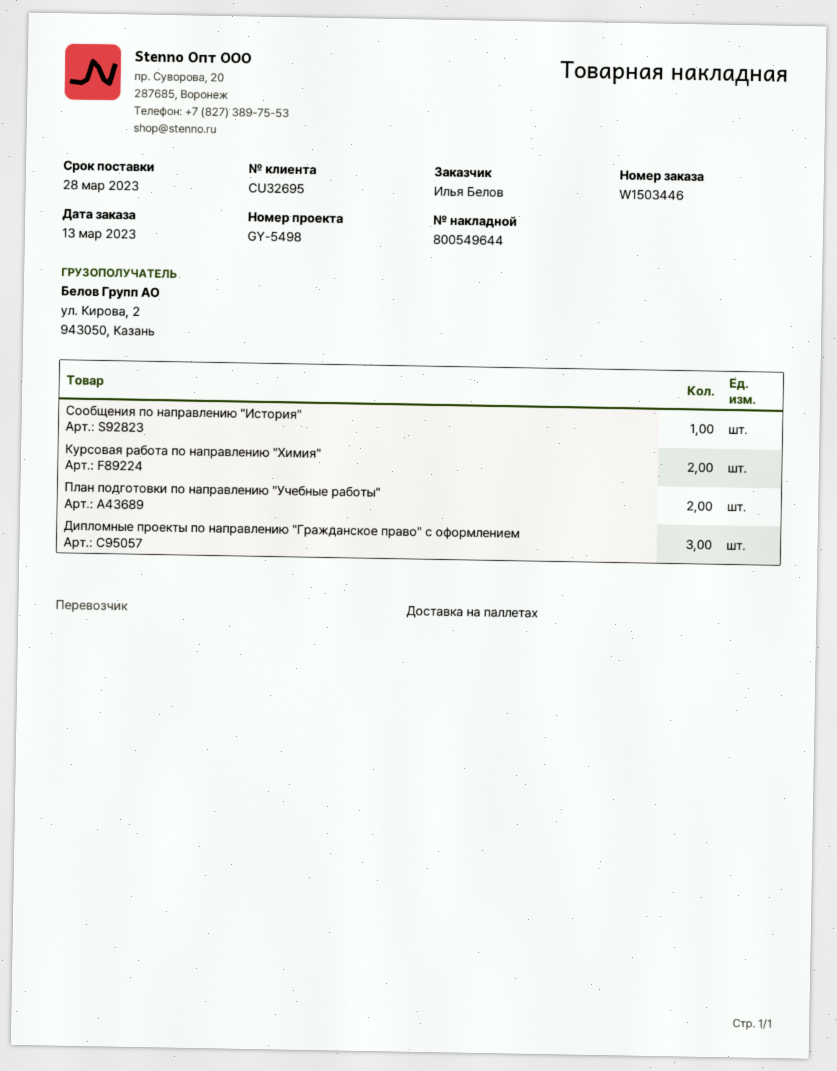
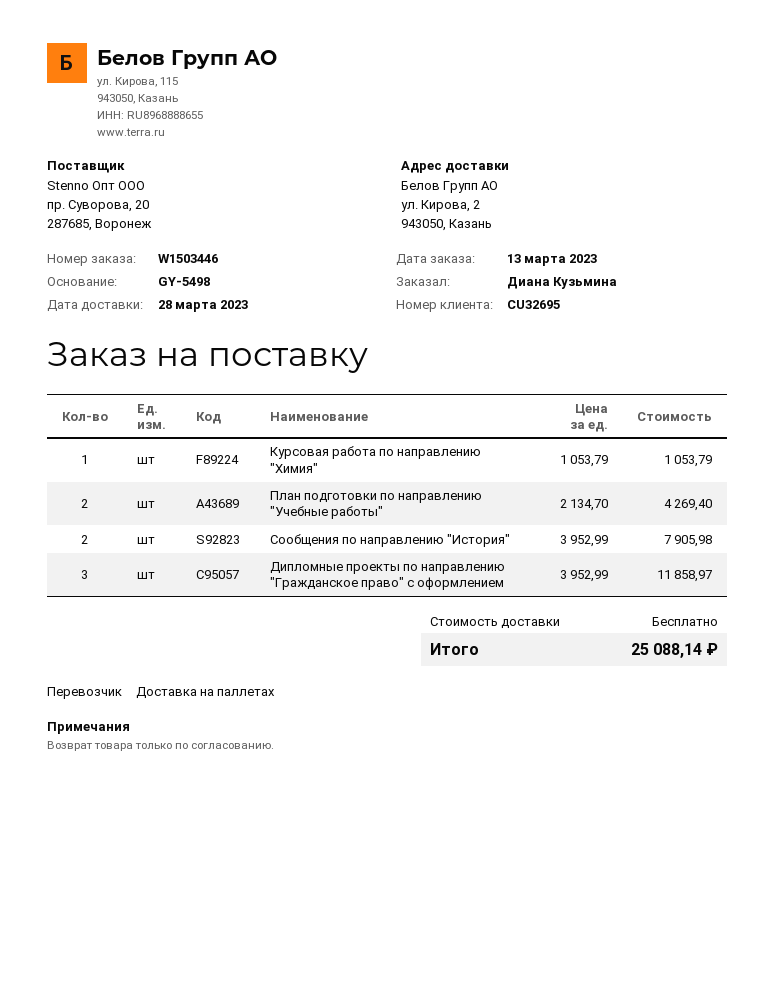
ordered by: Илья Белов -> Диана Кузьмина
Сообщения по направлению "История": 1 -> 2
Курсовая работа по направлению "Химия": 2 -> 1

